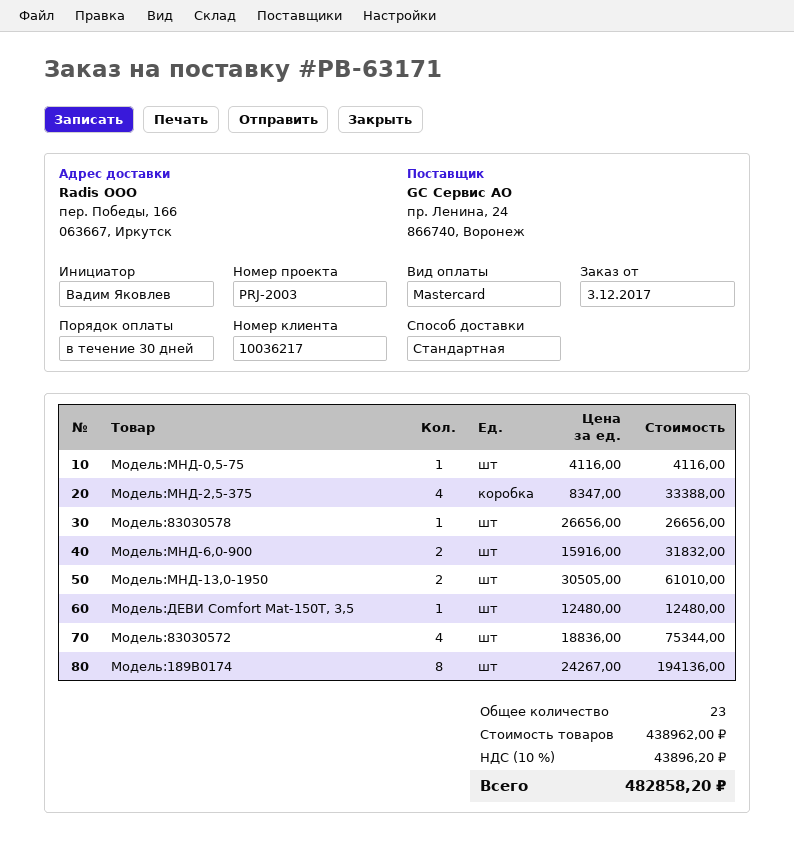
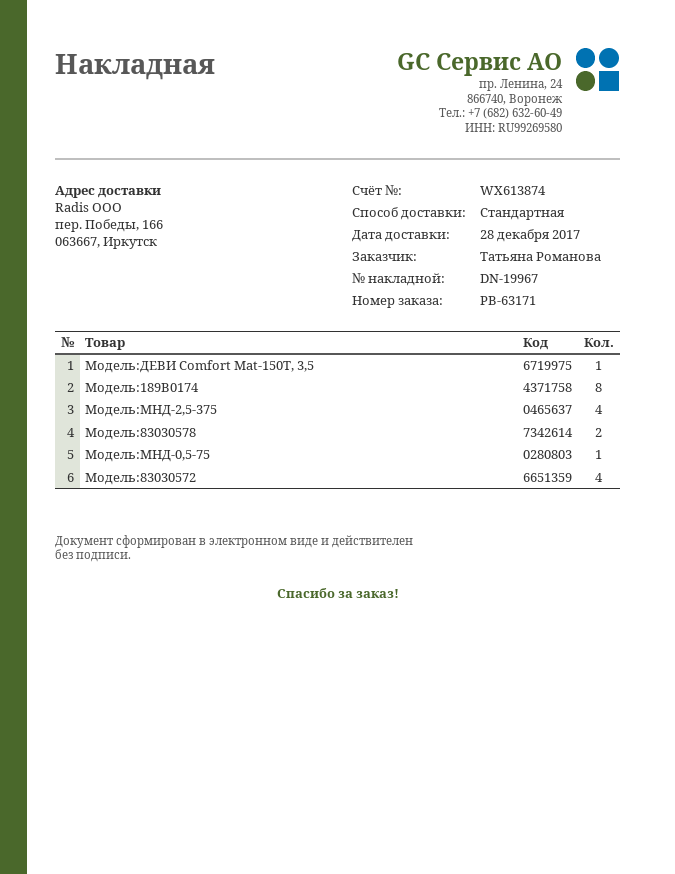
ordered by: Вадим Яковлев -> Татьяна Романова
Модель:83030578: 1 -> 2
Модель:МНД-6,0-900: 2 -> none
Модель:МНД-13,0-1950: 2 -> none

